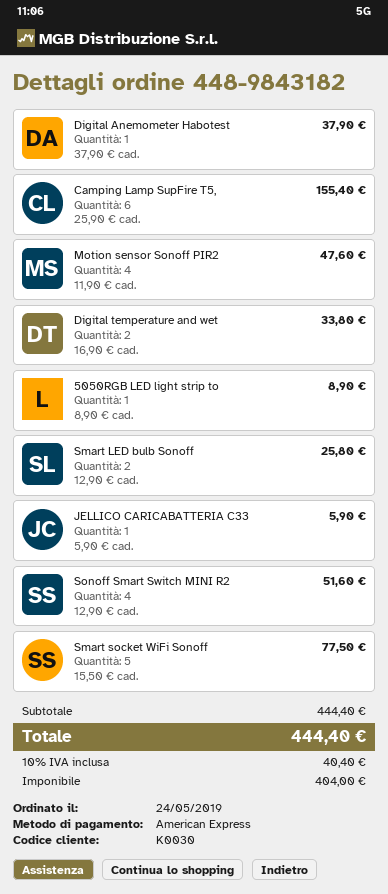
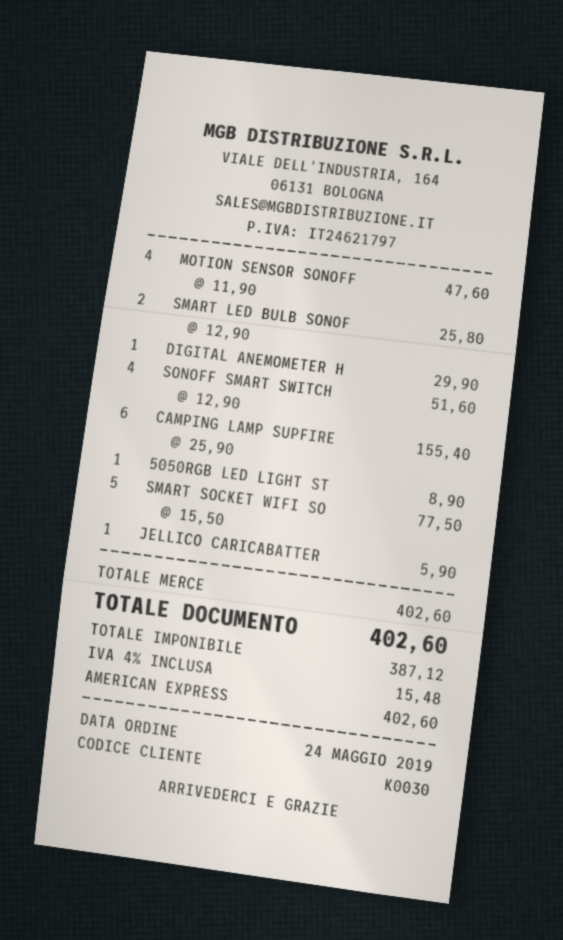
Digital Anemometer Habotest: 1 x 37.90 = 37.90 -> 1 x 29.90 = 29.90
Digital temperature and wet: 2 x 16.90 = 33.80 -> none
subtotal: 444.40 -> 402.60
net: 404.00 -> 387.12
tax: 10% = 40.40 -> 4% = 15.48
total: 444.40 -> 402.60

